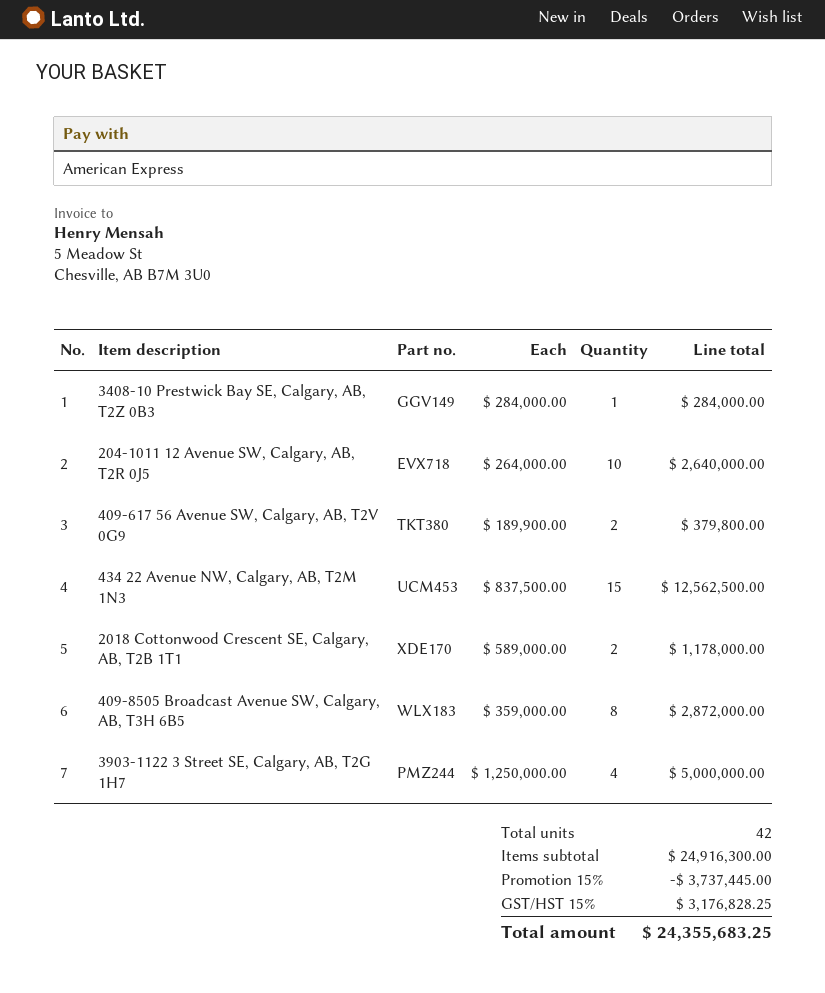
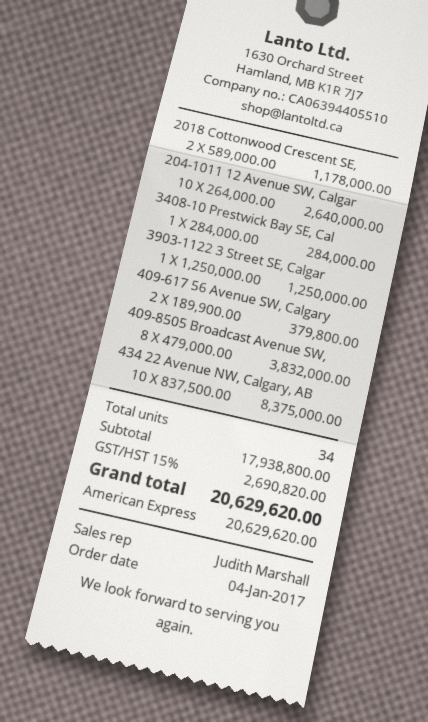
434 22 Avenue NW, Calgary, AB, T2M 1N3: 15 x 837500.00 = 12562500.00 -> 10 x 837500.00 = 8375000.00
409-8505 Broadcast Avenue SW, Calgary, AB, T3H 6B5: 8 x 359000.00 = 2872000.00 -> 8 x 479000.00 = 3832000.00
3903-1122 3 Street SE, Calgary, AB, T2G 1H7: 4 x 1250000.00 = 5000000.00 -> 1 x 1250000.00 = 1250000.00
total quantity: 42 -> 34
subtotal: 24916300.00 -> 17938800.00
discount: 15% = 3737445.00 -> none
tax: 15% = 3176828.25 -> 15% = 2690820.00
total: 24355683.25 -> 20629620.00

